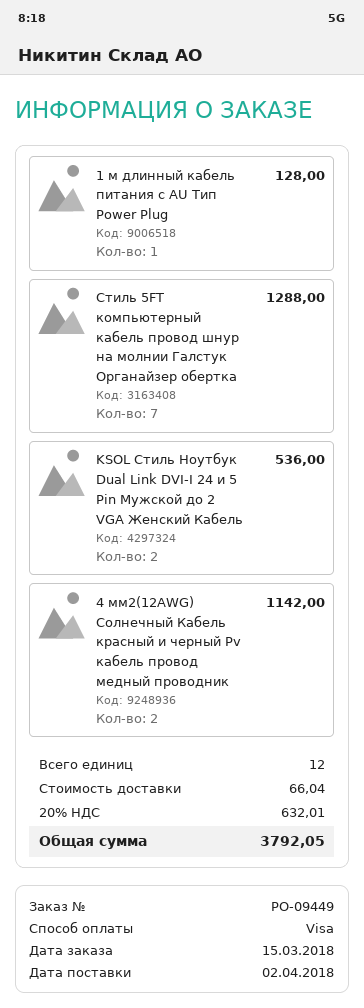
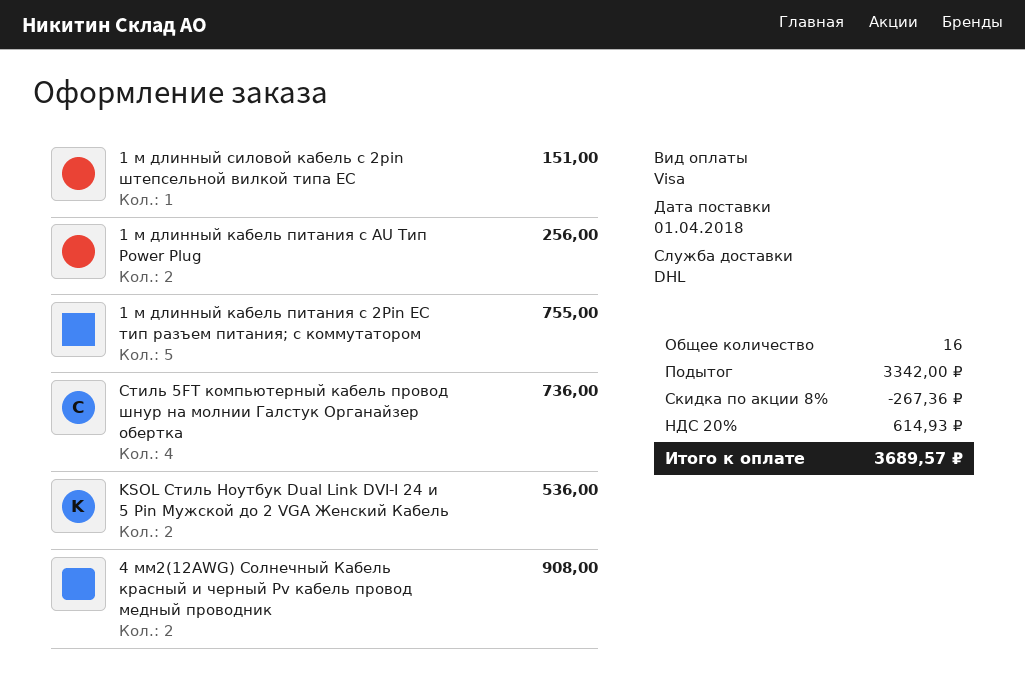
delivery date: 2018-04-02 -> 2018-04-01
1 м длинный кабель питания с AU Тип Power Plug: 1 for 128.00 -> 2 for 256.00
Стиль 5FT компьютерный кабель провод шнур на молнии Галстук Органайзер обертка: 7 for 1288.00 -> 4 for 736.00
4 мм2(12AWG) Солнечный Кабель красный и черный Pv кабель провод медный проводник: 2 for 1142.00 -> 2 for 908.00
1 м длинный силовой кабель с 2pin штепсельной вилкой типа ЕС: none -> 1 for 151.00
1 м длинный кабель питания с 2Pin ЕС тип разъем питания; с коммутатором: none -> 5 for 755.00
total quantity: 12 -> 16
discount: none -> 8% = 267.36
shipping: 66.04 -> none
tax: 20% = 632.01 -> 20% = 614.93
total: 3792.05 -> 3689.57

